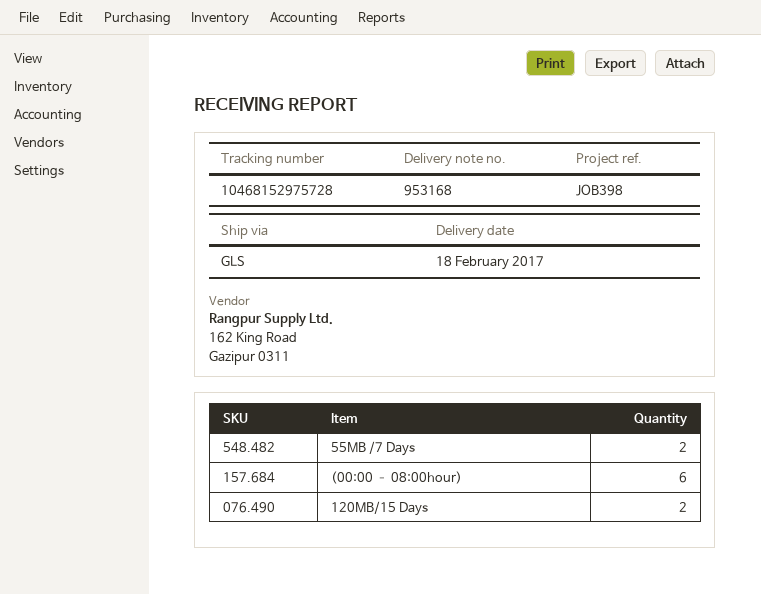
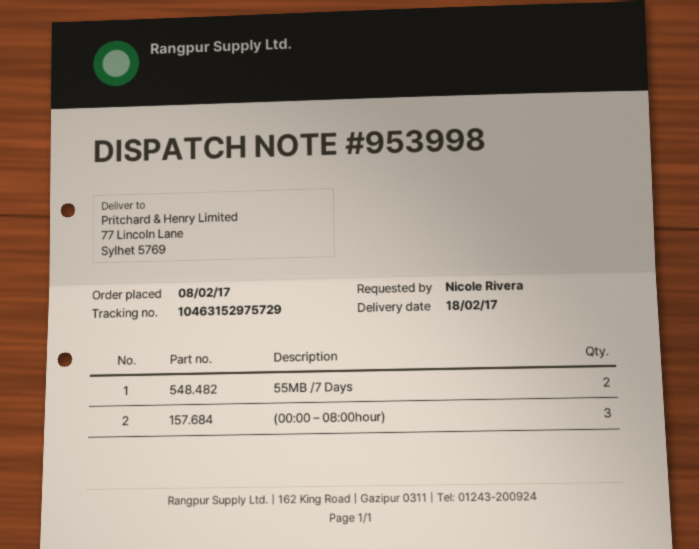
delivery note number: 953168 -> 953998
tracking number: 10468152975728 -> 10463152975729
(00:00 – 08:00hour): 6 -> 3
120MB/15 Days: 2 -> none

